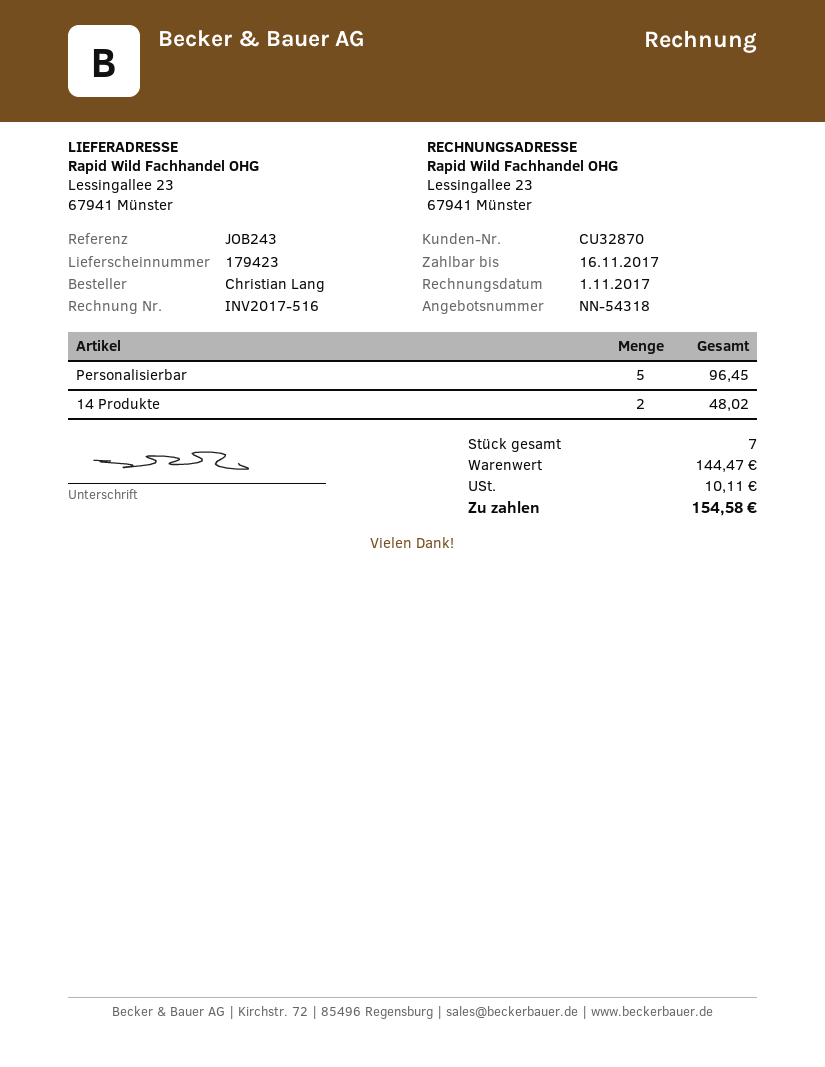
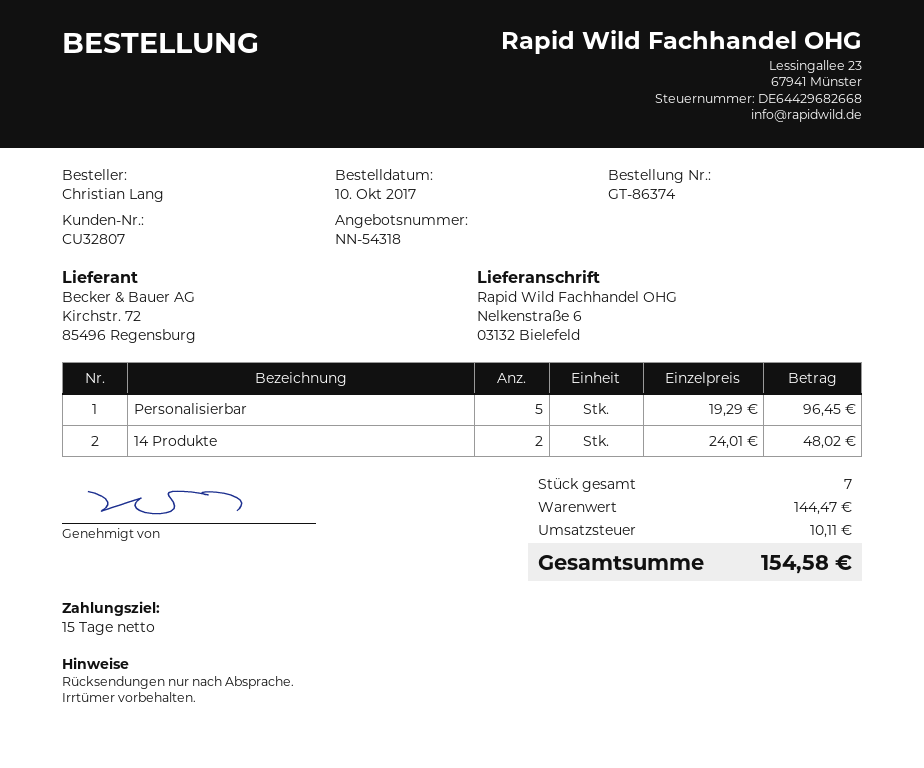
customer number: CU32870 -> CU32807
ship to: Lessingallee 23, 67941 Münster -> Nelkenstraße 6, 03132 Bielefeld

